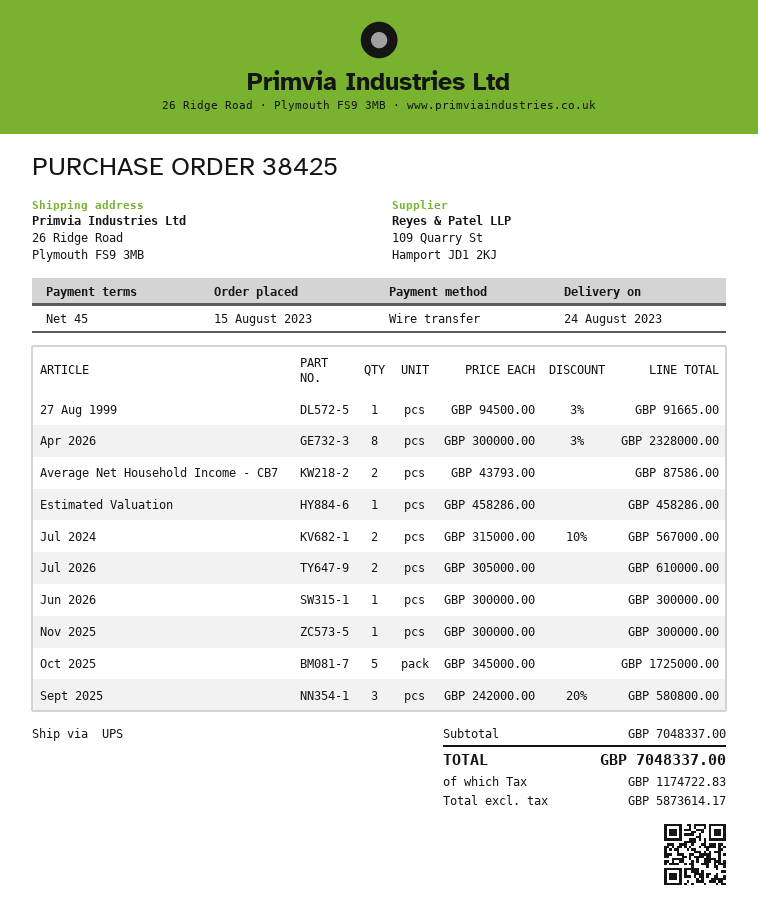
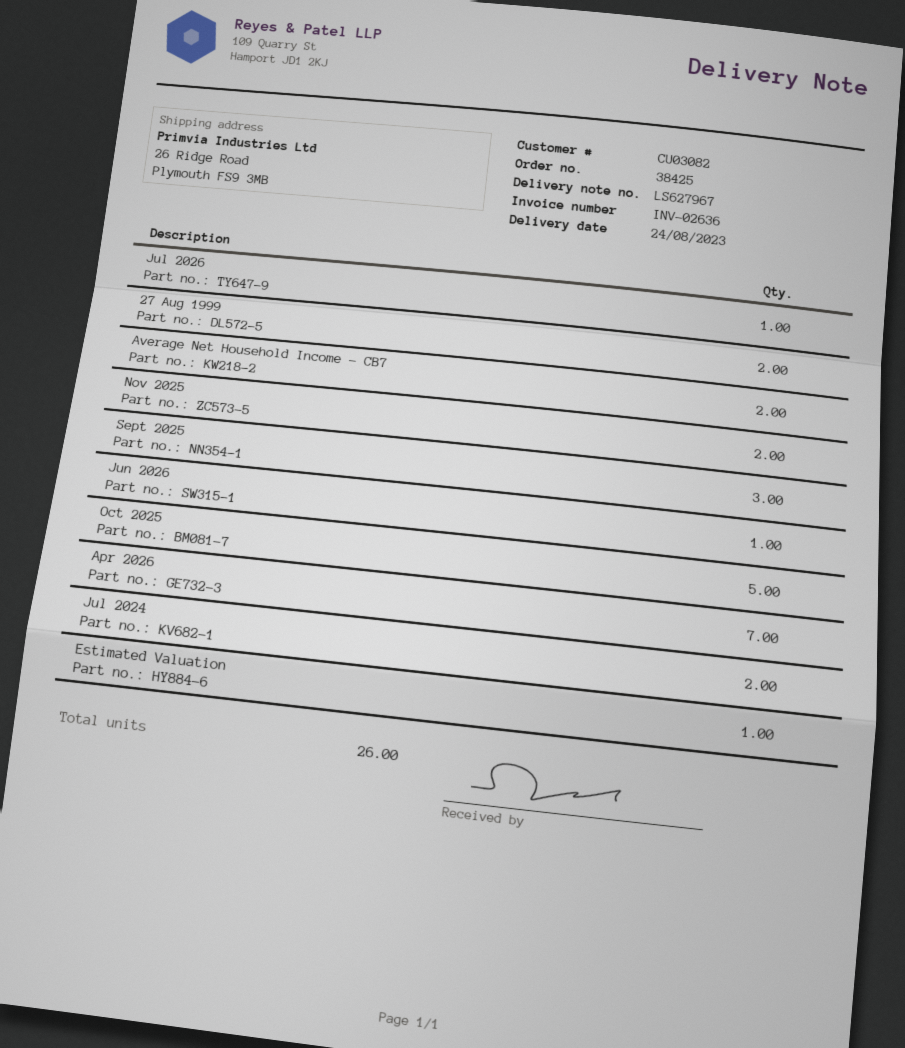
27 Aug 1999: 1 -> 2
Apr 2026: 8 -> 7
Jul 2026: 2 -> 1
Nov 2025: 1 -> 2

